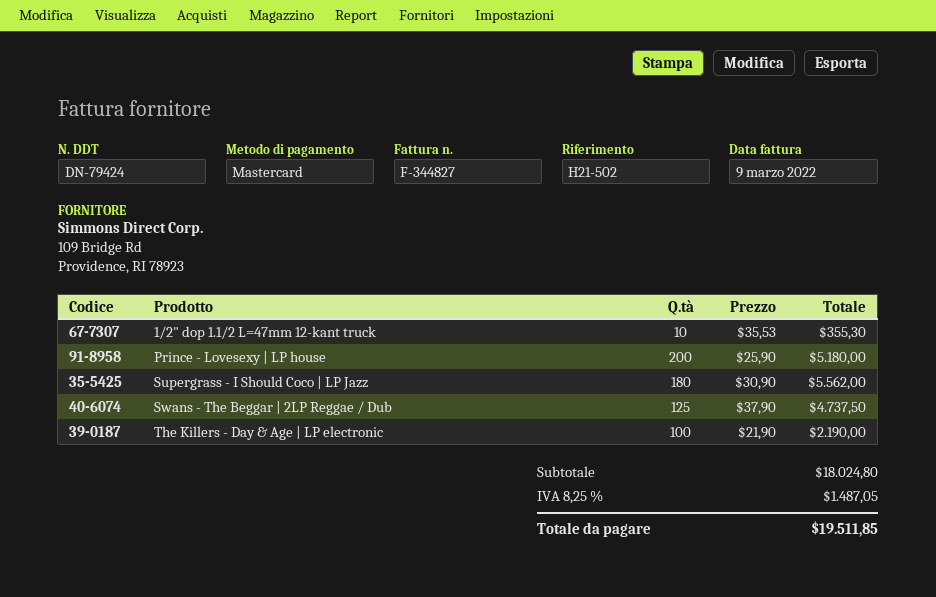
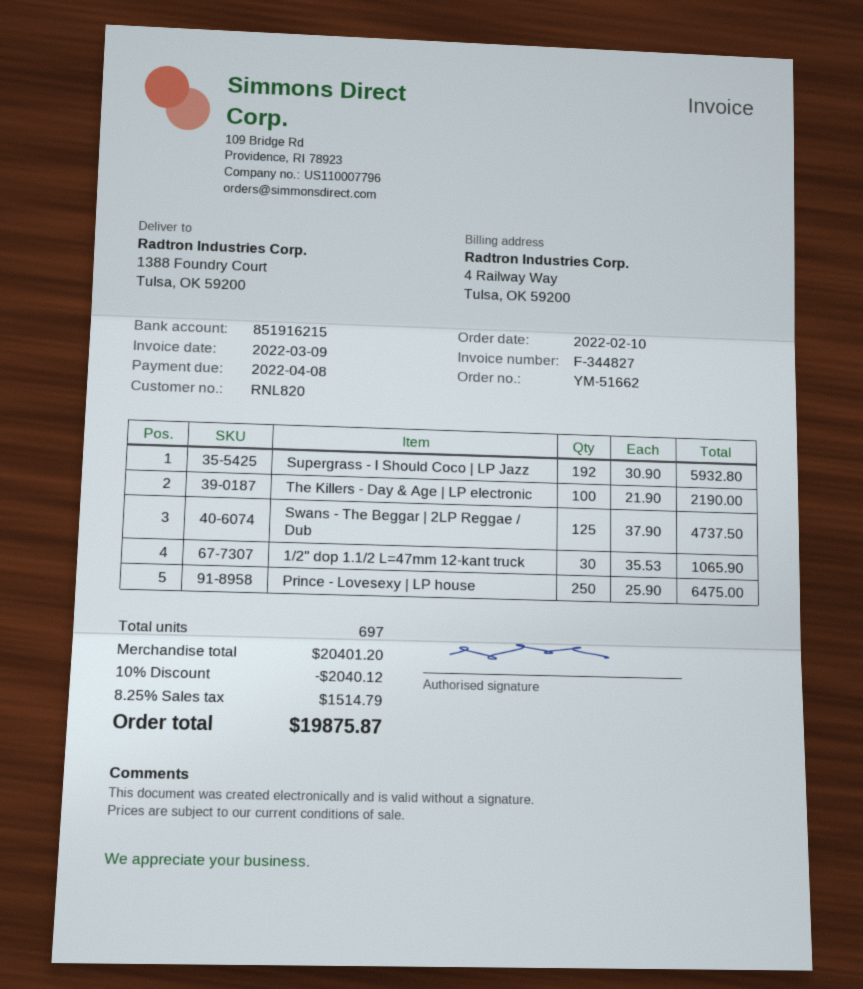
1/2" dop 1.1/2 L=47mm 12-kant truck: 10 x 35.53 = 355.30 -> 30 x 35.53 = 1065.90
Prince - Lovesexy | LP house: 200 x 25.90 = 5180.00 -> 250 x 25.90 = 6475.00
Supergrass - I Should Coco | LP Jazz: 180 x 30.90 = 5562.00 -> 192 x 30.90 = 5932.80
subtotal: 18024.80 -> 20401.20
discount: none -> 10% = 2040.12
tax: 8.25% = 1487.05 -> 8.25% = 1514.79
total: 19511.85 -> 19875.87

